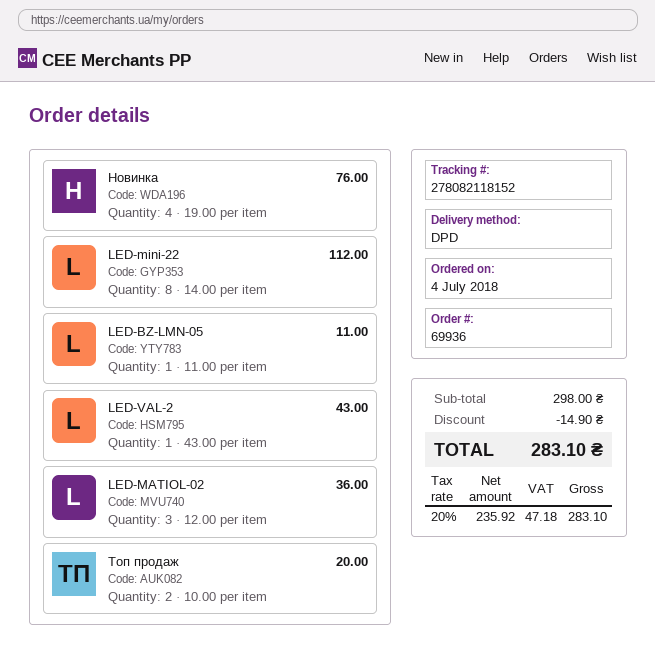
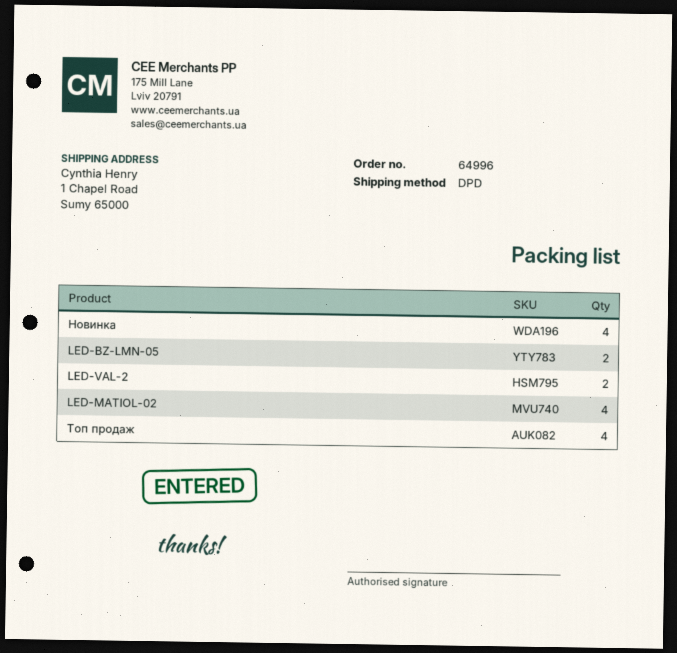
order number: 69936 -> 64996
LED-mini-22: 8 -> none
LED-BZ-LMN-05: 1 -> 2
LED-VAL-2: 1 -> 2
LED-MATIOL-02: 3 -> 4
Топ продаж: 2 -> 4

